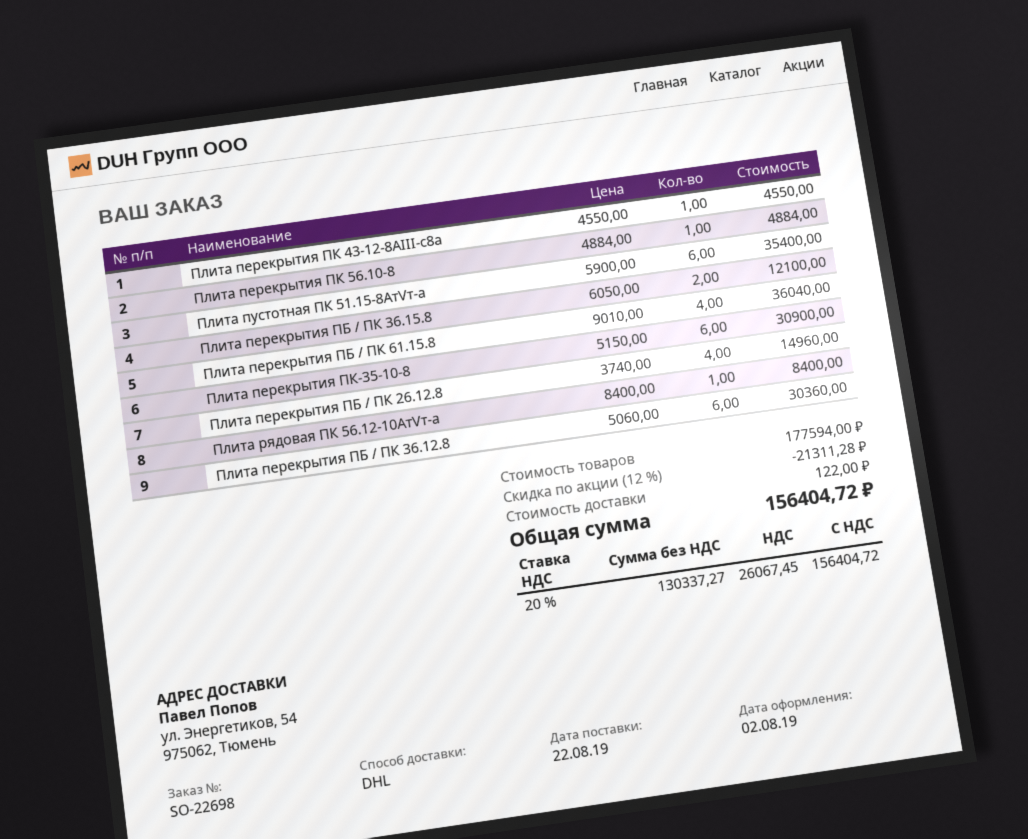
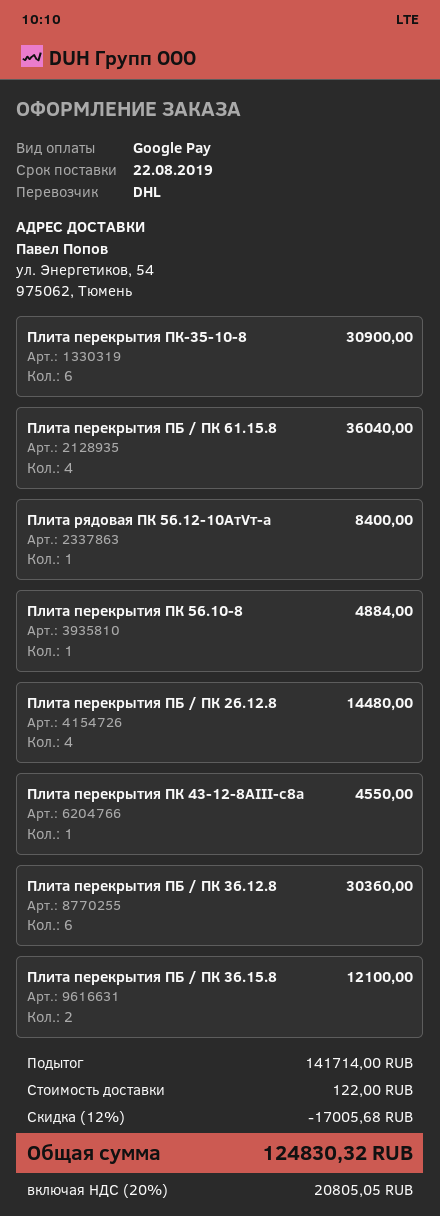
Плита пустотная ПК 51.15-8АтVт-а: 6 for 35400.00 -> none
Плита перекрытия ПБ / ПК 26.12.8: 4 for 14960.00 -> 4 for 14480.00
subtotal: 177594.00 -> 141714.00
discount: 12% = 21311.28 -> 12% = 17005.68
tax: 20% = 26067.45 -> 20% = 20805.05
total: 156404.72 -> 124830.32

